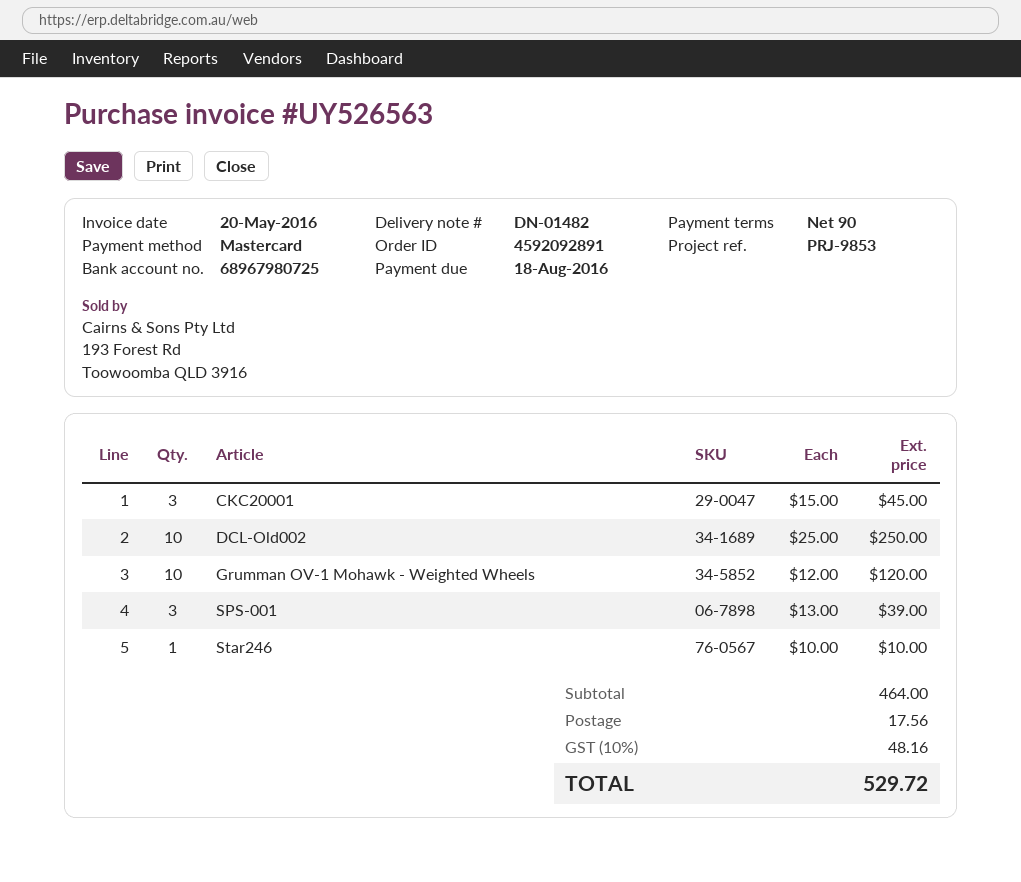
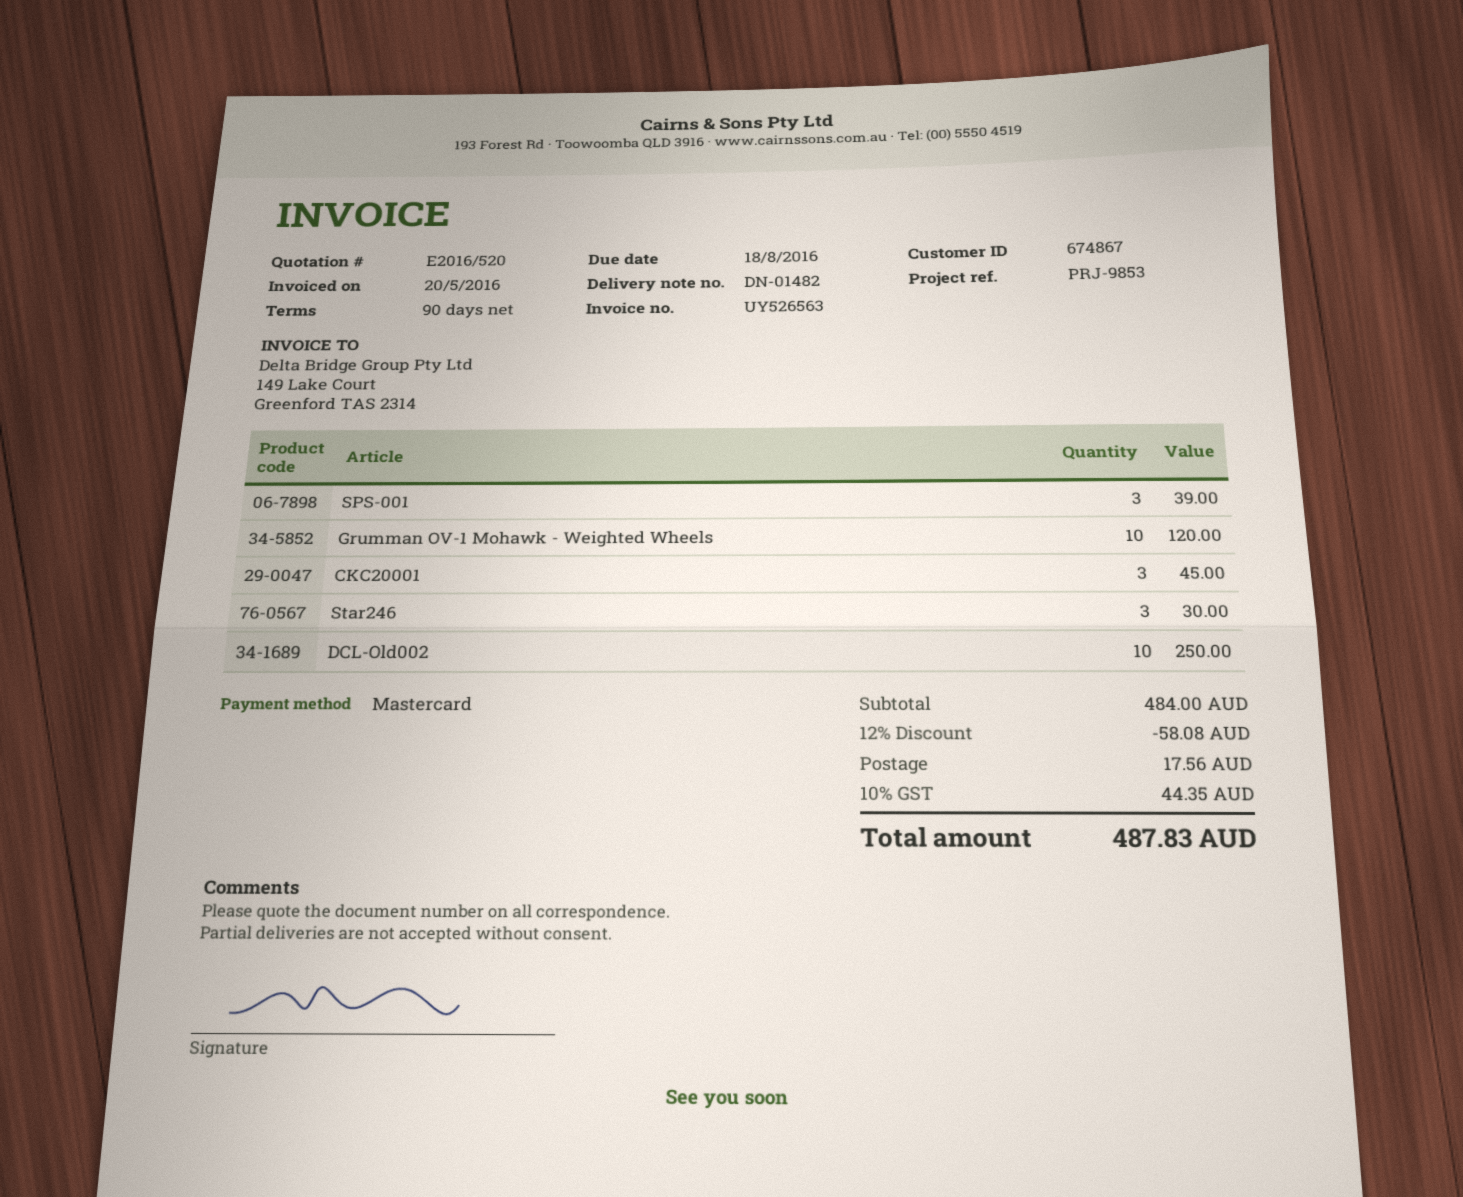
Star246: 1 for 10.00 -> 3 for 30.00
subtotal: 464.00 -> 484.00
discount: none -> 12% = 58.08
tax: 10% = 48.16 -> 10% = 44.35
total: 529.72 -> 487.83

